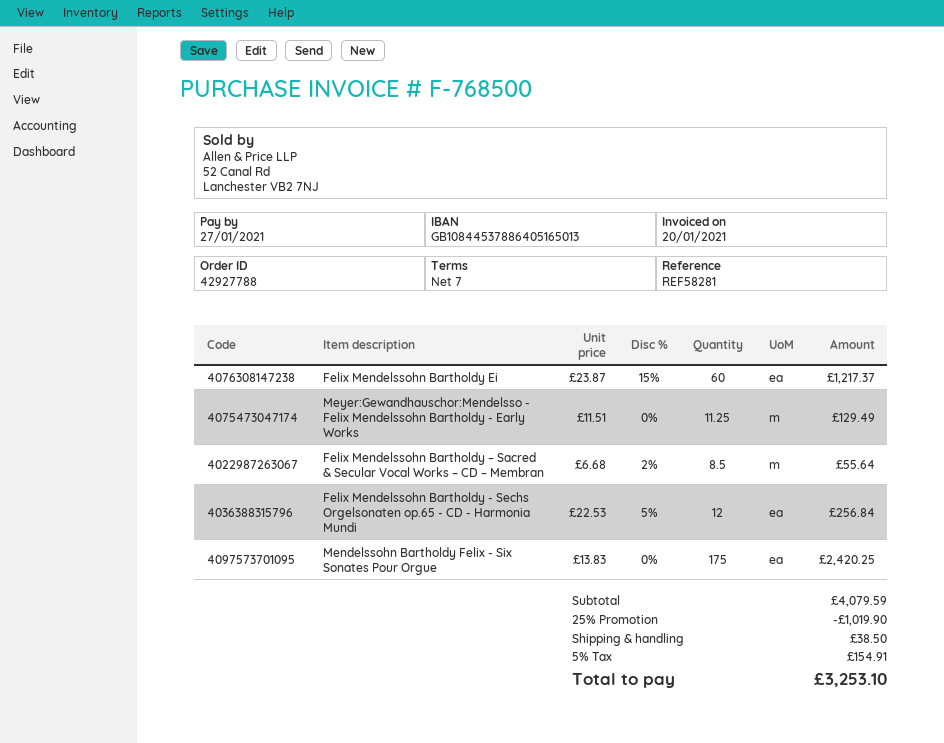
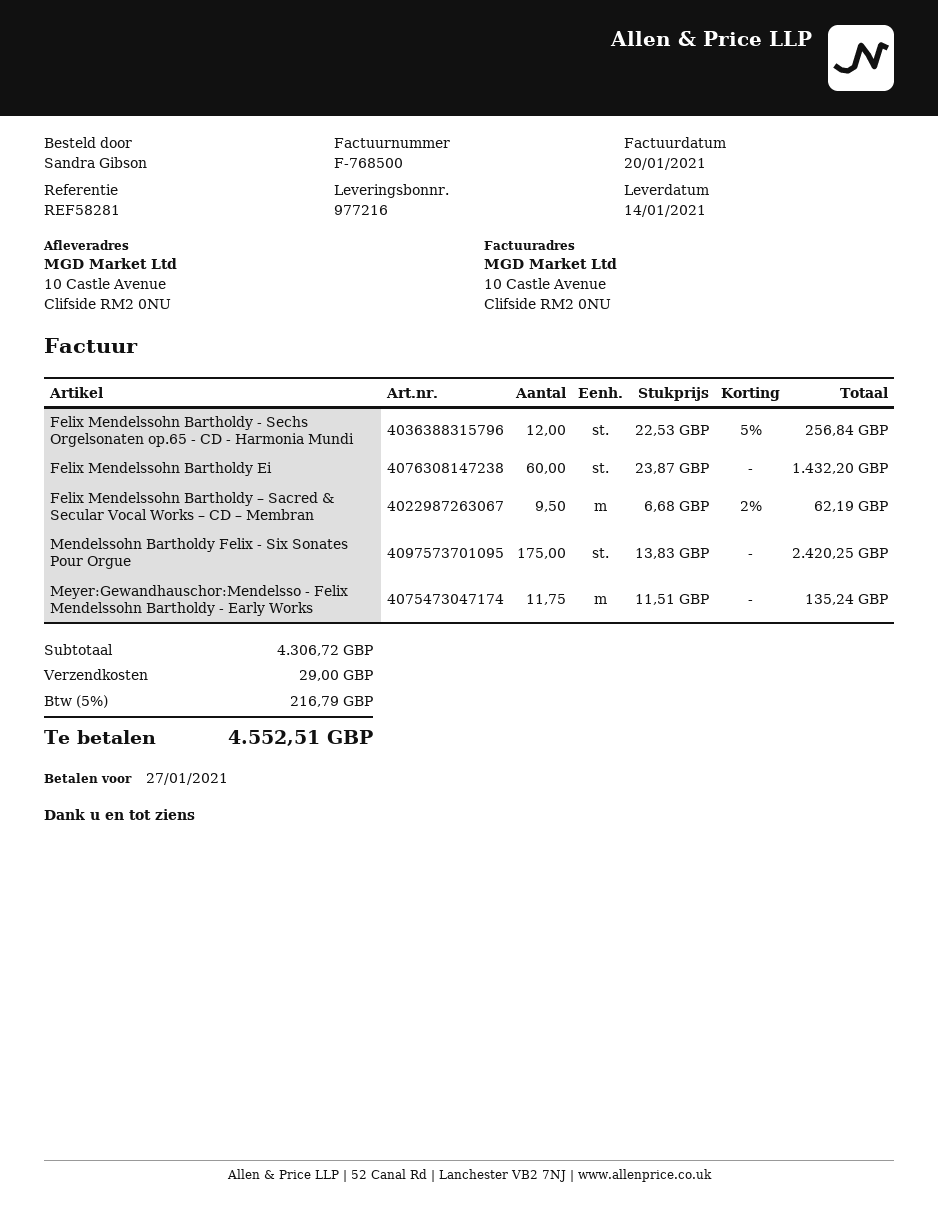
Felix Mendelssohn Bartholdy Ei: 60 x 23.87 - 15% = 1217.37 -> 60 x 23.87 = 1432.20
Meyer:Gewandhauschor:Mendelsso - Felix Mendelssohn Bartholdy - Early Works: 11.25 x 11.51 = 129.49 -> 11.75 x 11.51 = 135.24
Felix Mendelssohn Bartholdy – Sacred & Secular Vocal Works – CD – Membran: 8.5 x 6.68 - 2% = 55.64 -> 9.5 x 6.68 - 2% = 62.19
subtotal: 4079.59 -> 4306.72
discount: 25% = 1019.90 -> none
shipping: 38.50 -> 29.00
tax: 5% = 154.91 -> 5% = 216.79
total: 3253.10 -> 4552.51

